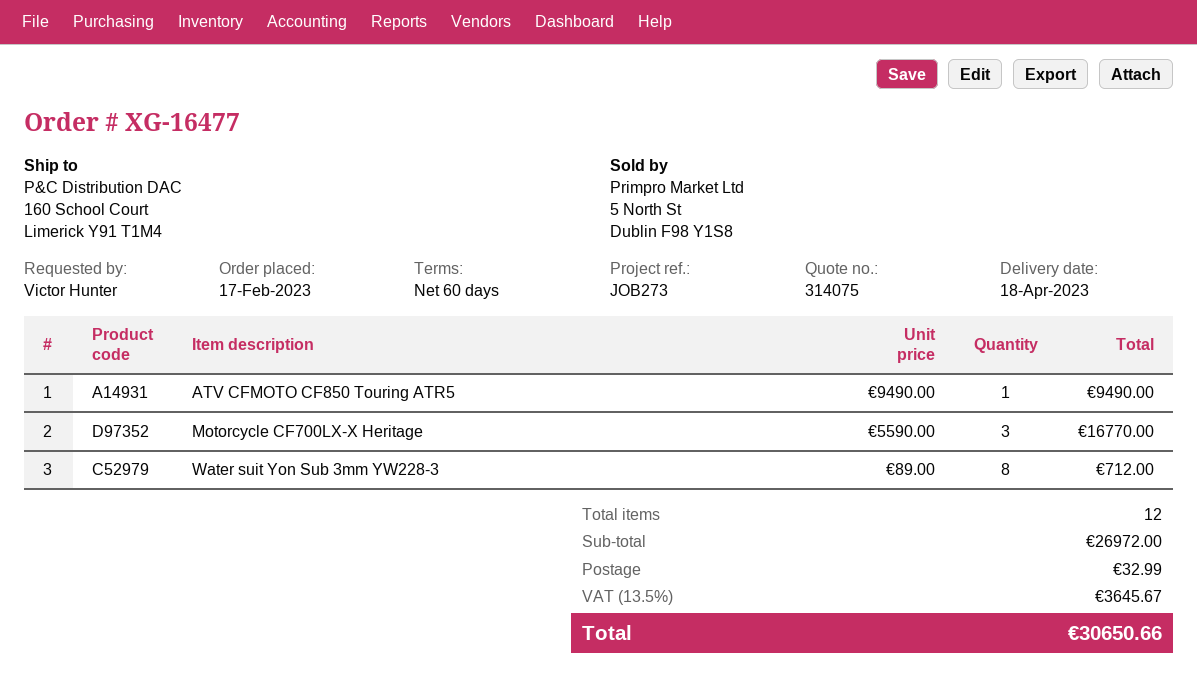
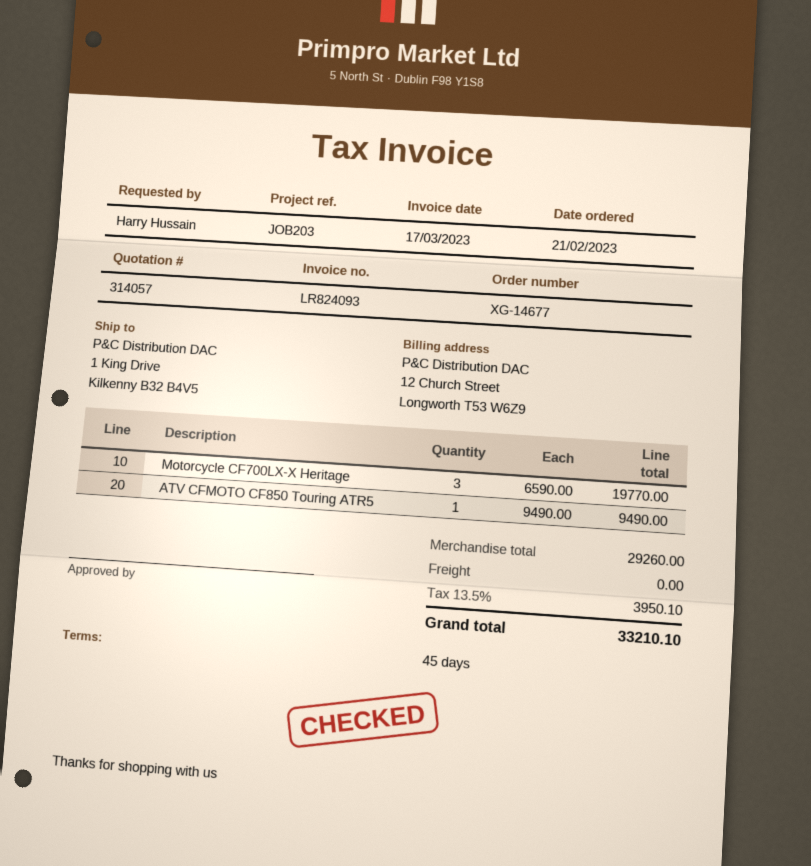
quote number: 314075 -> 314057
order number: XG-16477 -> XG-14677
order date: 2023-02-17 -> 2023-02-21
payment terms: 60 days -> 45 days
reference: JOB273 -> JOB203
ordered by: Victor Hunter -> Harry Hussain
ship to: 160 School Court, Limerick Y91 T1M4 -> 1 King Drive, Kilkenny B32 B4V5
Motorcycle CF700LX-X Heritage: 3 x 5590.00 = 16770.00 -> 3 x 6590.00 = 19770.00
Water suit Yon Sub 3mm YW228-3: 8 x 89.00 = 712.00 -> none
subtotal: 26972.00 -> 29260.00
shipping: 32.99 -> 0.00
tax: 13.5% = 3645.67 -> 13.5% = 3950.10
total: 30650.66 -> 33210.10

